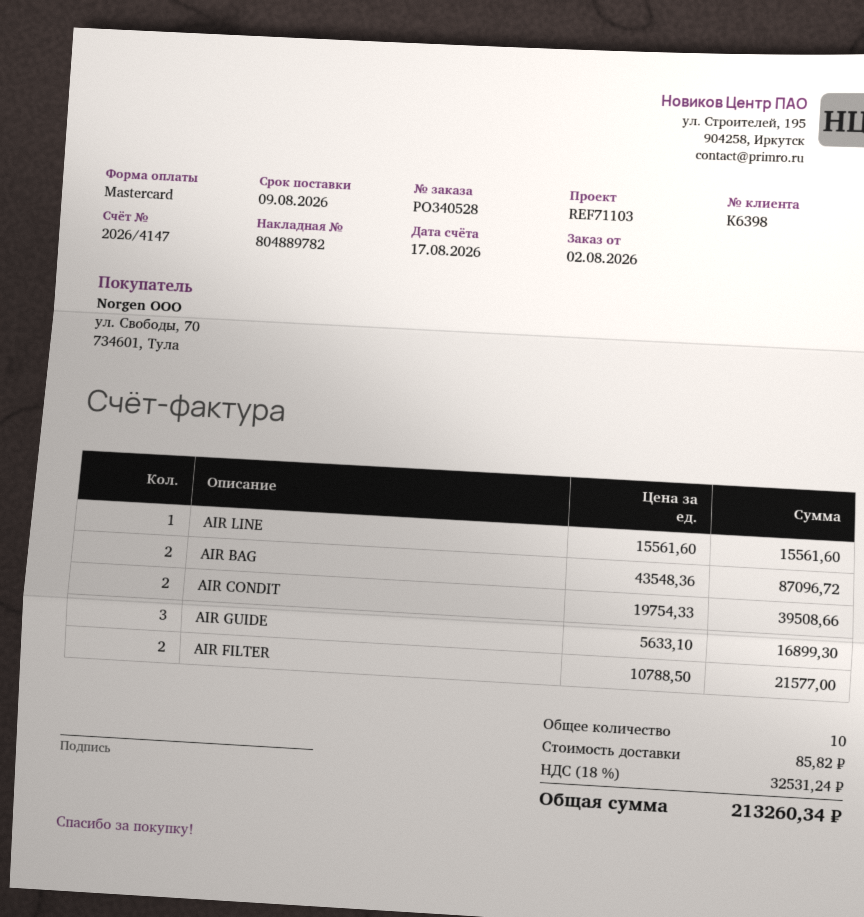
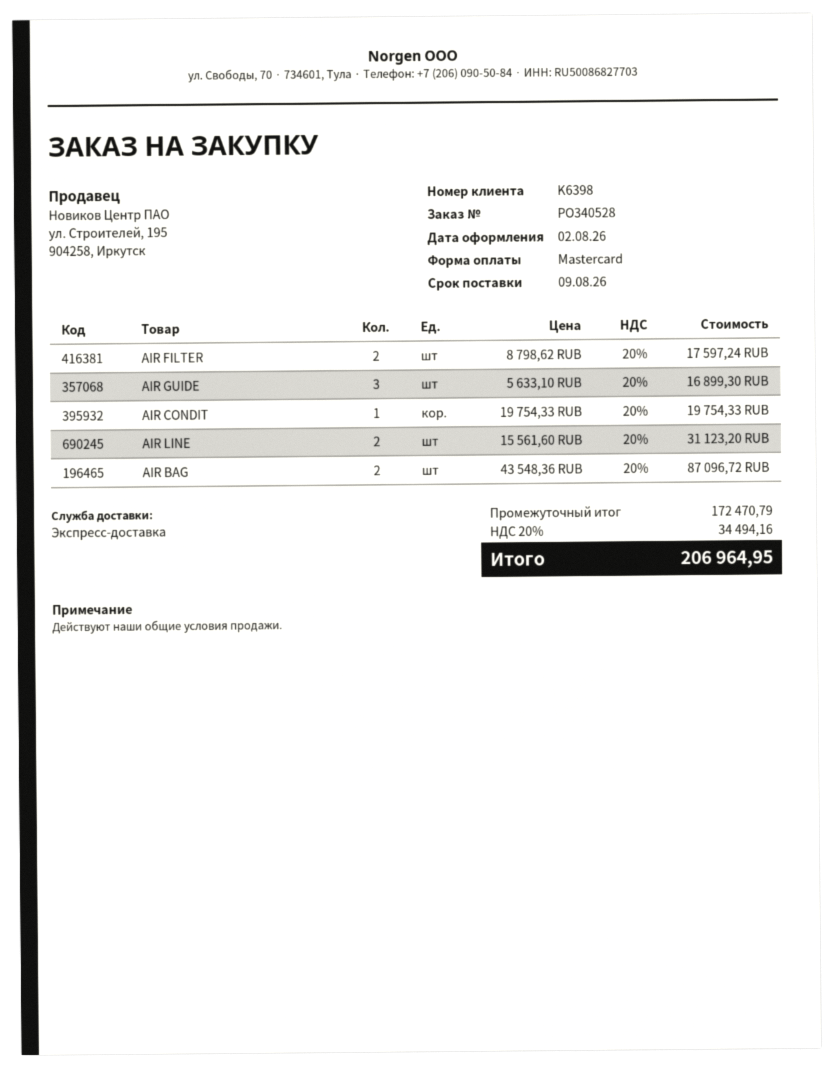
AIR LINE: 1 x 15561.60 = 15561.60 -> 2 x 15561.60 = 31123.20
AIR CONDIT: 2 x 19754.33 = 39508.66 -> 1 x 19754.33 = 19754.33
AIR FILTER: 2 x 10788.50 = 21577.00 -> 2 x 8798.62 = 17597.24
shipping: 85.82 -> none
tax: 18% = 32531.24 -> 20% = 34494.16
total: 213260.34 -> 206964.95

